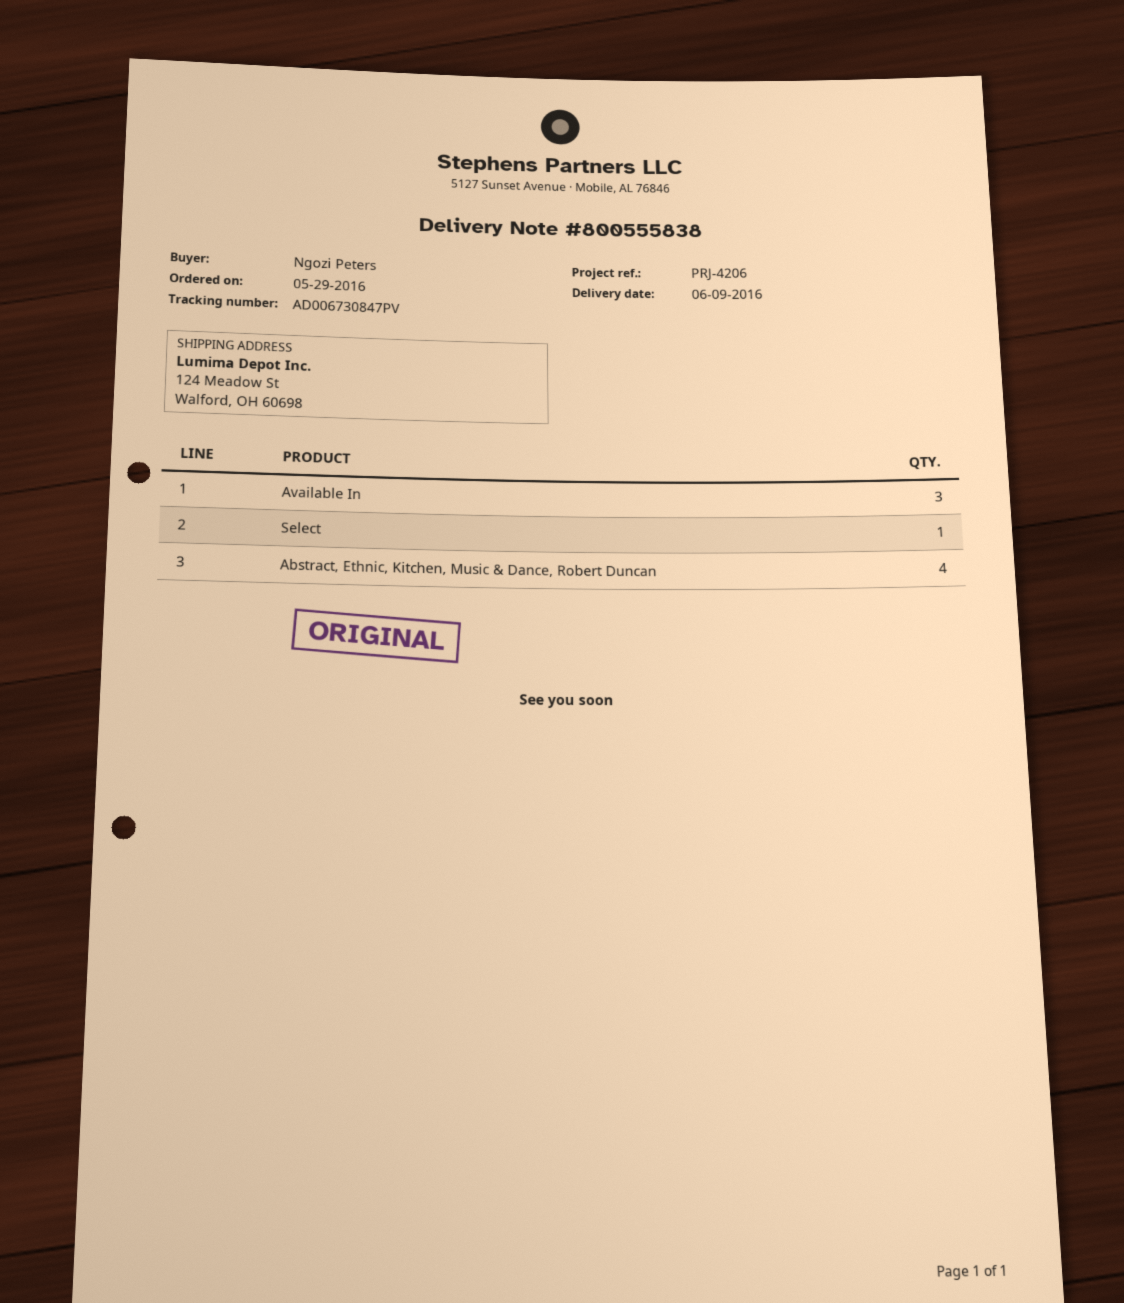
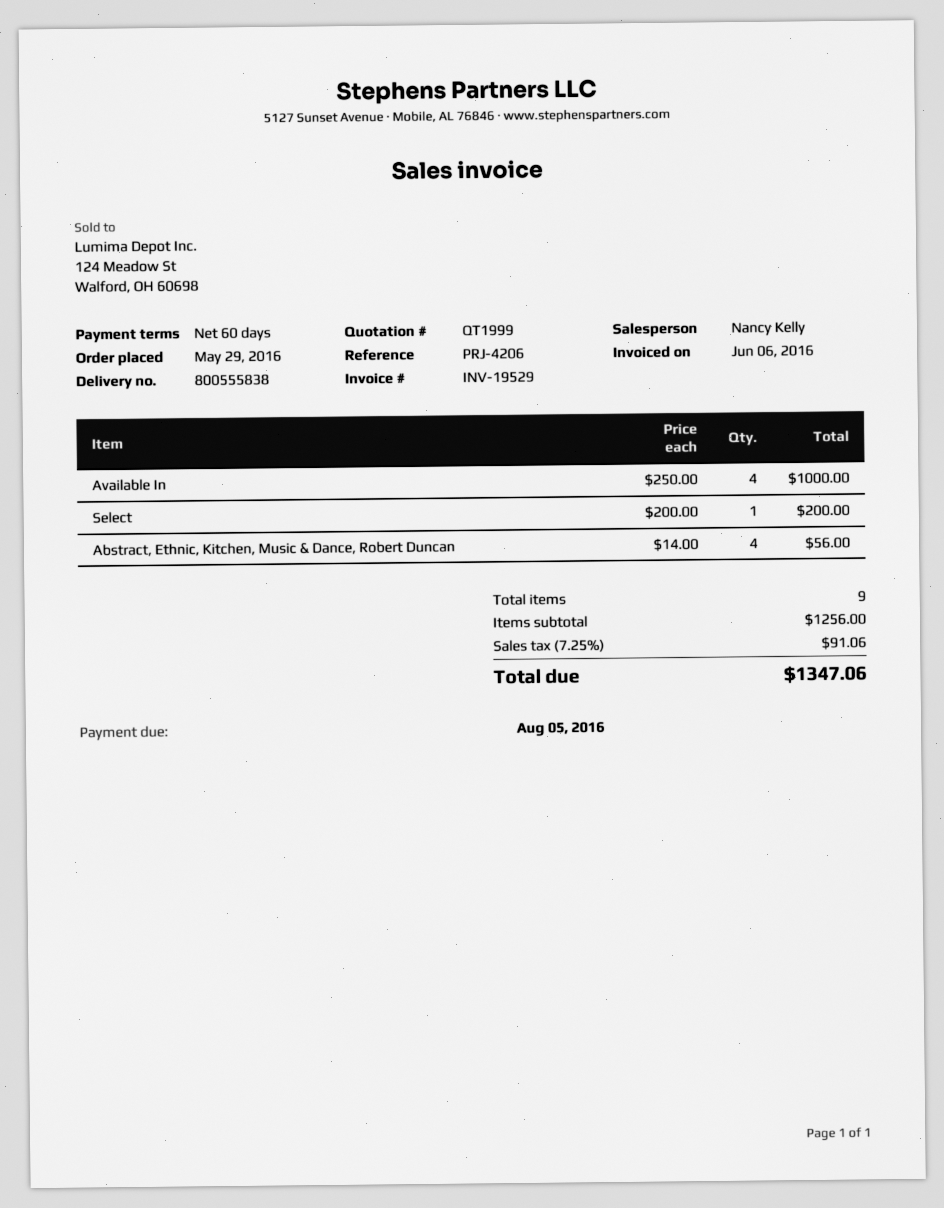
Available In: 3 -> 4

